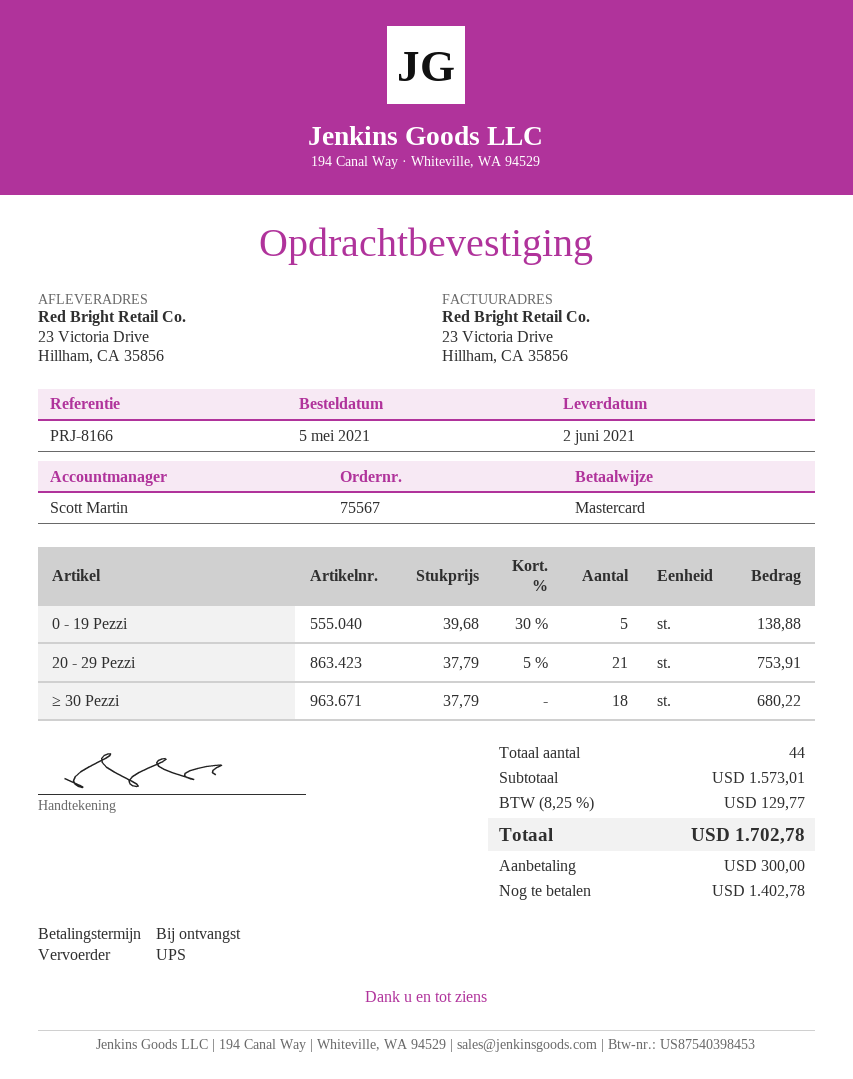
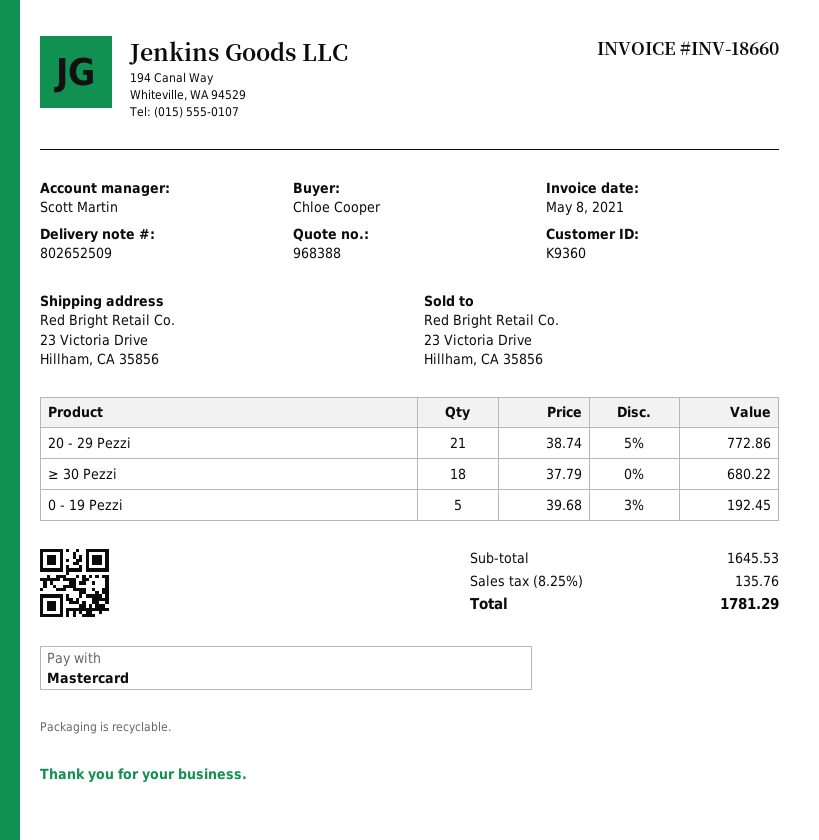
0 - 19 Pezzi: 5 x 39.68 - 30% = 138.88 -> 5 x 39.68 - 3% = 192.45
20 - 29 Pezzi: 21 x 37.79 - 5% = 753.91 -> 21 x 38.74 - 5% = 772.86
subtotal: 1573.01 -> 1645.53
tax: 8.25% = 129.77 -> 8.25% = 135.76
total: 1702.78 -> 1781.29

